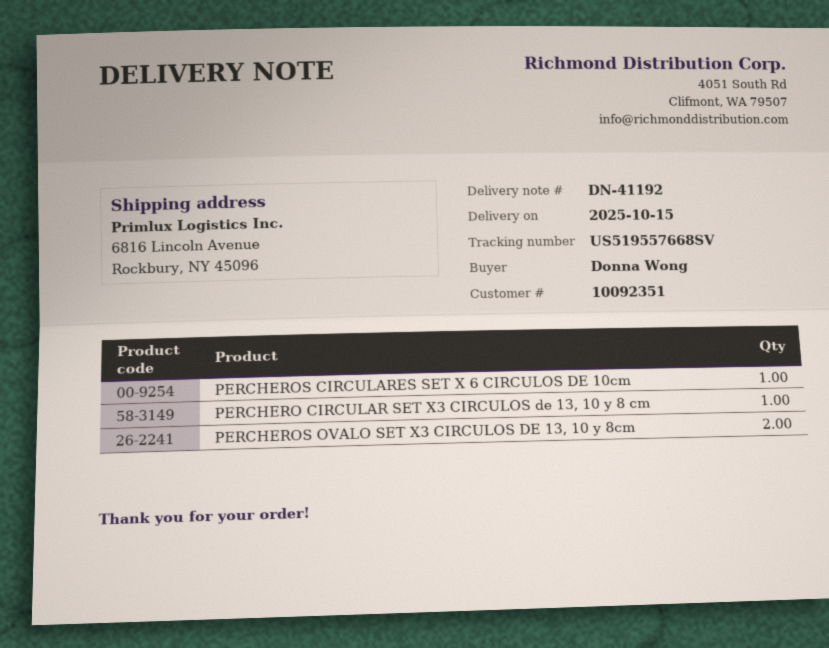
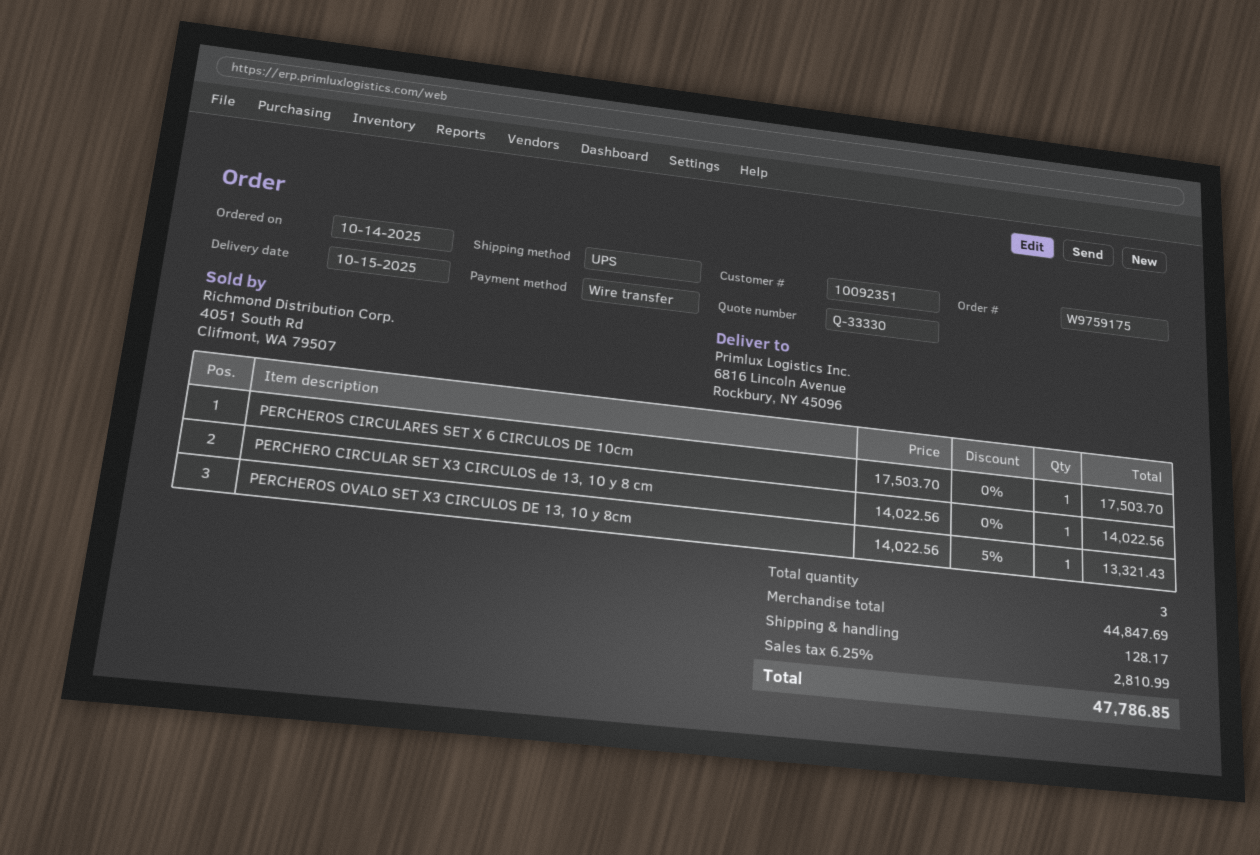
PERCHEROS OVALO SET X3 CIRCULOS DE 13, 10 y 8cm: 2 -> 1

